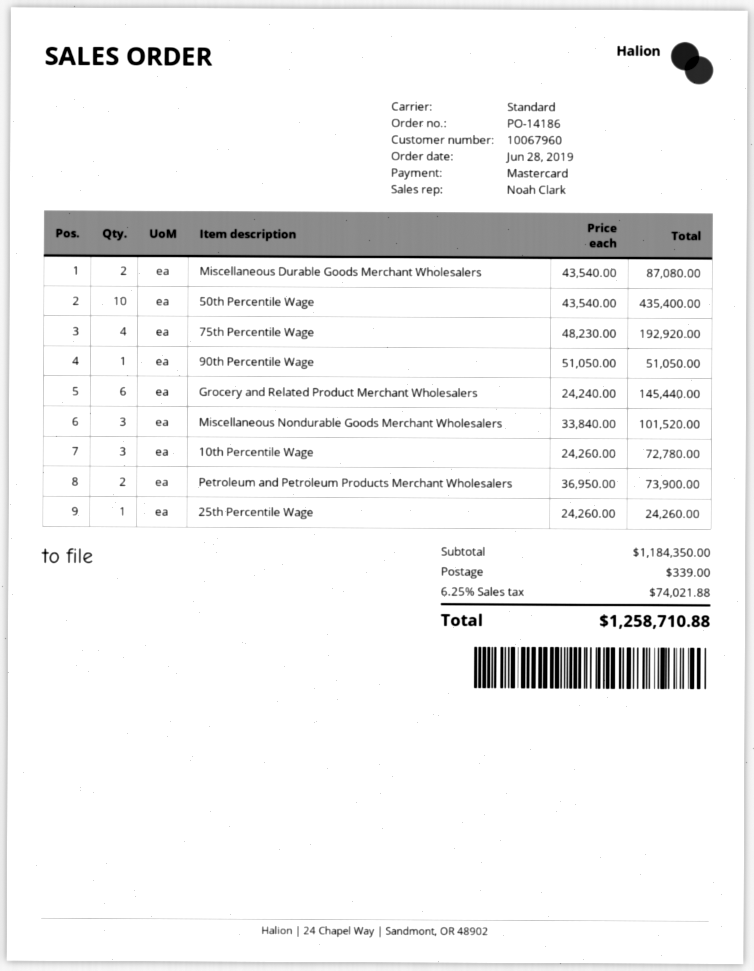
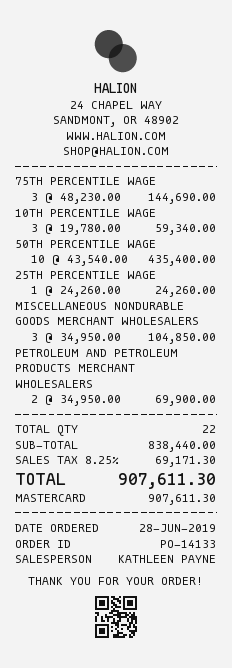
order number: PO-14186 -> PO-14133
sales rep: Noah Clark -> KATHLEEN PAYNE
Miscellaneous Durable Goods Merchant Wholesalers: 2 x 43540.00 = 87080.00 -> none
75th Percentile Wage: 4 x 48230.00 = 192920.00 -> 3 x 48230.00 = 144690.00
90th Percentile Wage: 1 x 51050.00 = 51050.00 -> none
Grocery and Related Product Merchant Wholesalers: 6 x 24240.00 = 145440.00 -> none
Miscellaneous Nondurable Goods Merchant Wholesalers: 3 x 33840.00 = 101520.00 -> 3 x 34950.00 = 104850.00
10th Percentile Wage: 3 x 24260.00 = 72780.00 -> 3 x 19780.00 = 59340.00
Petroleum and Petroleum Products Merchant Wholesalers: 2 x 36950.00 = 73900.00 -> 2 x 34950.00 = 69900.00
subtotal: 1184350.00 -> 838440.00
shipping: 339.00 -> none
tax: 6.25% = 74021.88 -> 8.25% = 69171.30
total: 1258710.88 -> 907611.30

